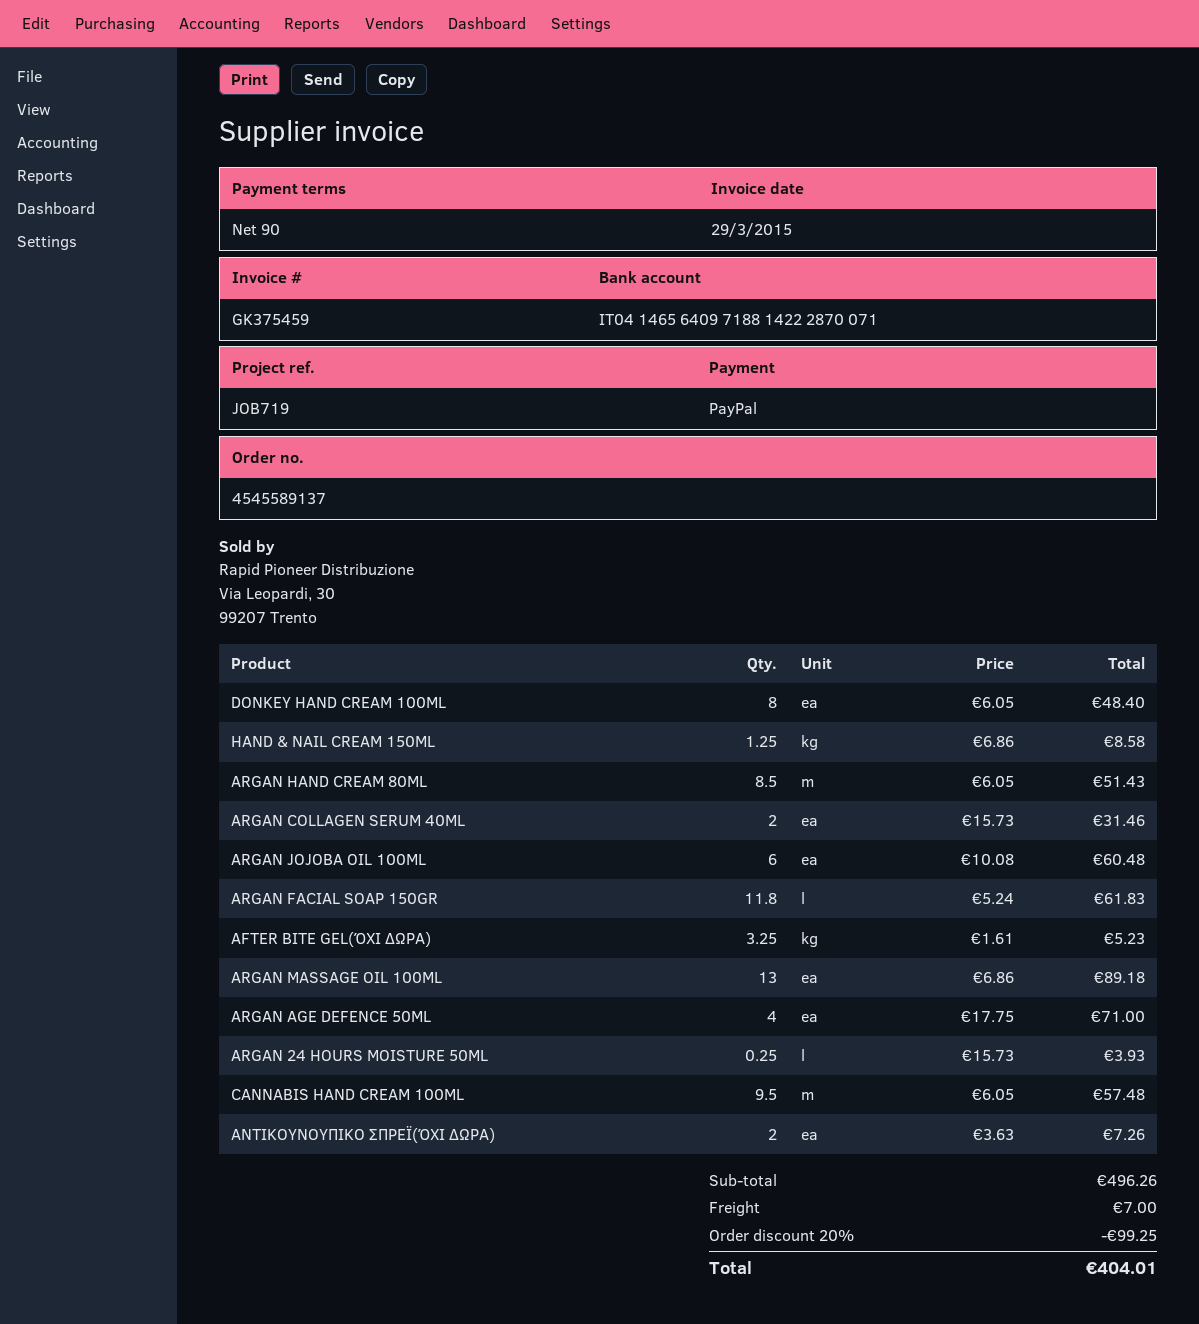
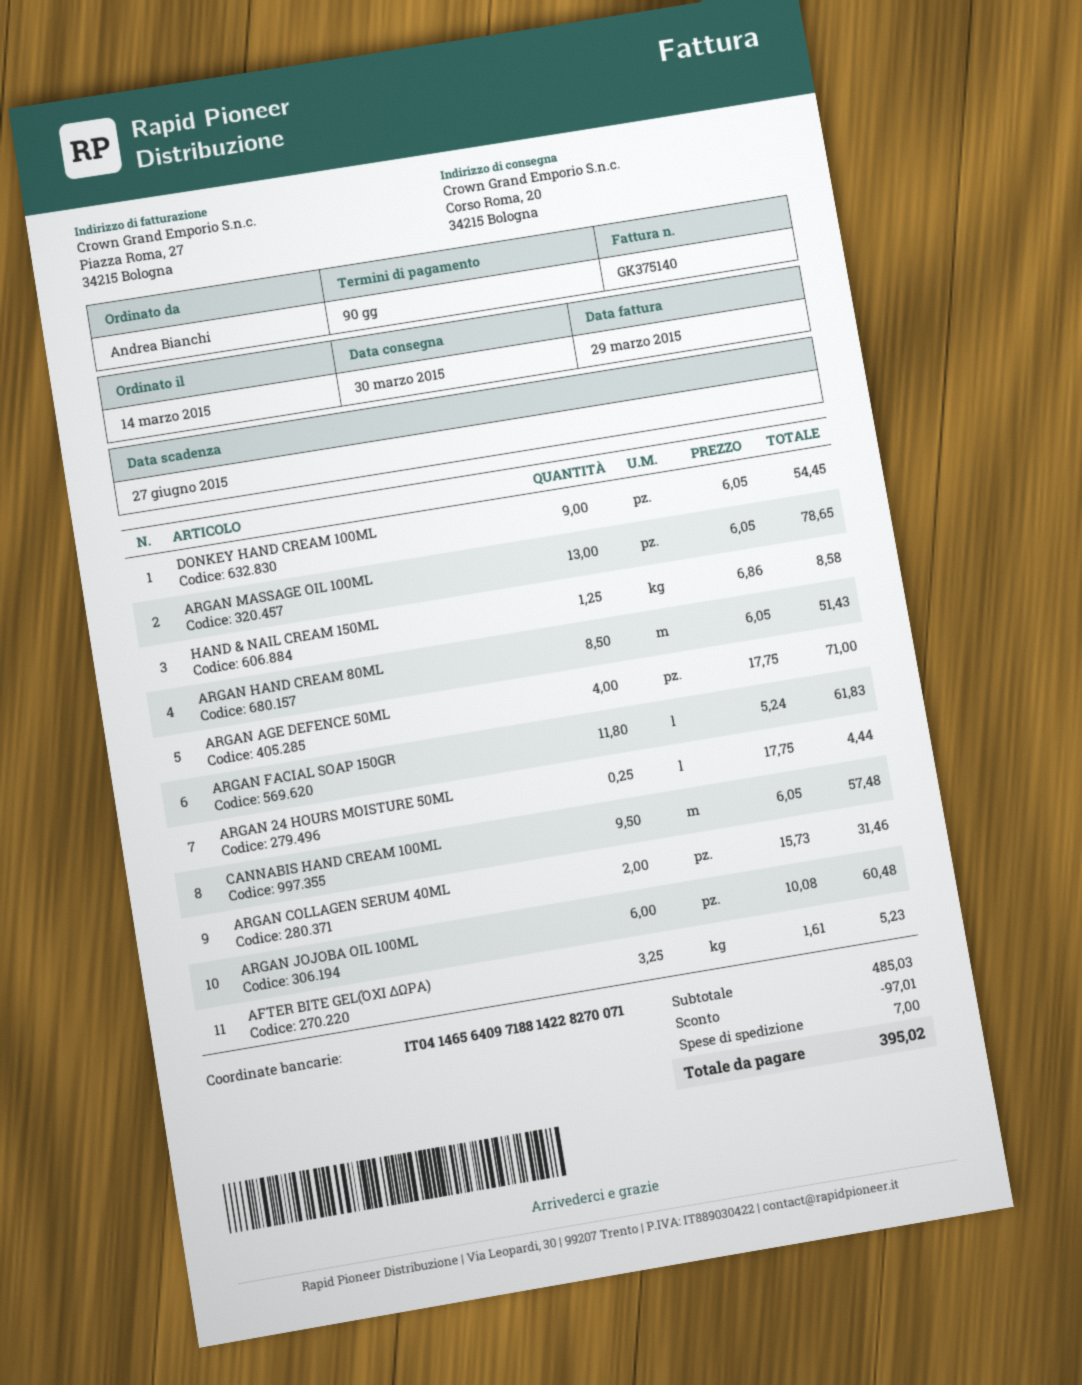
invoice number: GK375459 -> GK375140
bank account: IT0414656409718814222870071 -> IT0414656409718814228270071
DONKEY HAND CREAM 100ML: 8 x 6.05 = 48.40 -> 9 x 6.05 = 54.45
ARGAN MASSAGE OIL 100ML: 13 x 6.86 = 89.18 -> 13 x 6.05 = 78.65
ARGAN 24 HOURS MOISTURE 50ML: 0.25 x 15.73 = 3.93 -> 0.25 x 17.75 = 4.44
ΑΝΤΙΚΟΥΝΟΥΠΙΚΟ ΣΠΡΕΪ(ΌΧΙ ΔΩΡΑ): 2 x 3.63 = 7.26 -> none
subtotal: 496.26 -> 485.03
discount: 99.25 -> 97.01
total: 404.01 -> 395.02

